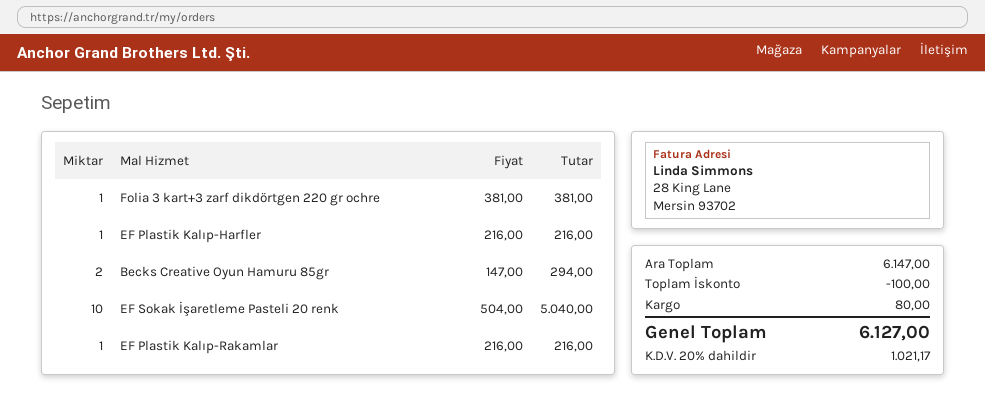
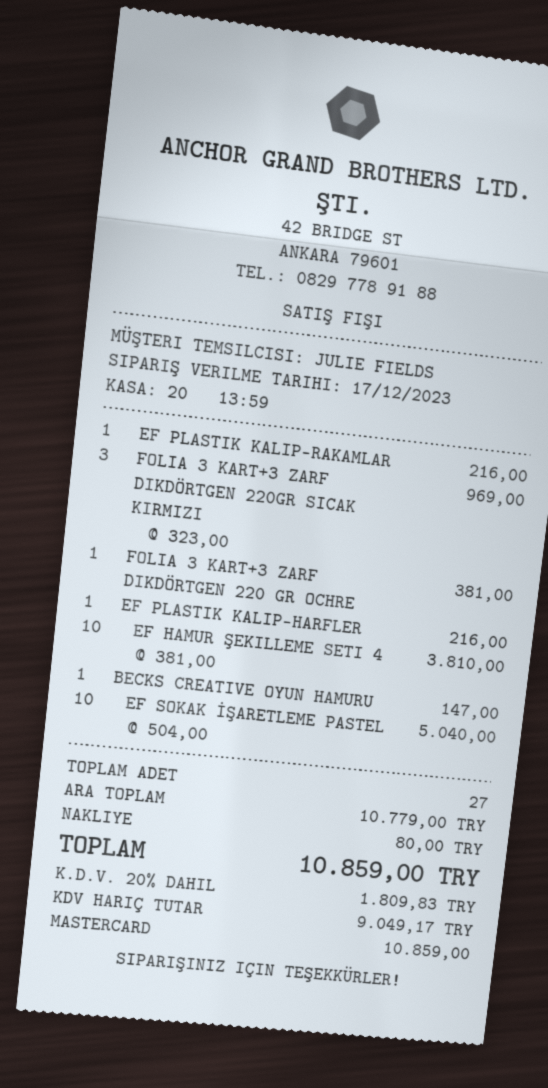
Becks Creative Oyun Hamuru 85gr: 2 x 147.00 = 294.00 -> 1 x 147.00 = 147.00
FOLIA 3 KART+3 ZARF DIKDÖRTGEN 220GR SICAK KIRMIZI: none -> 3 x 323.00 = 969.00
EF HAMUR ŞEKILLEME SETI 4: none -> 10 x 381.00 = 3810.00
subtotal: 6147.00 -> 10779.00
discount: 100.00 -> none
tax: 20% = 1021.17 -> 20% = 1809.83
total: 6127.00 -> 10859.00

